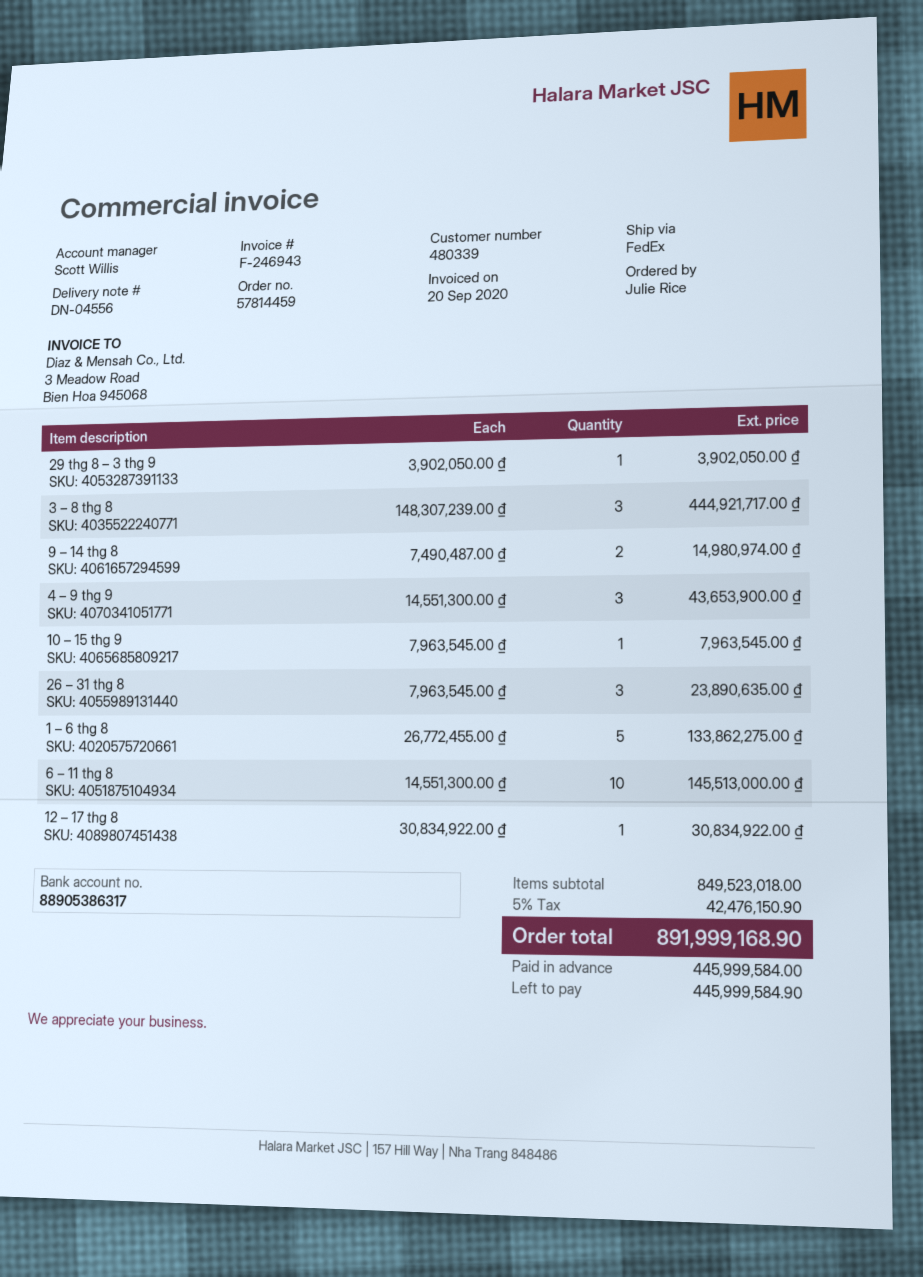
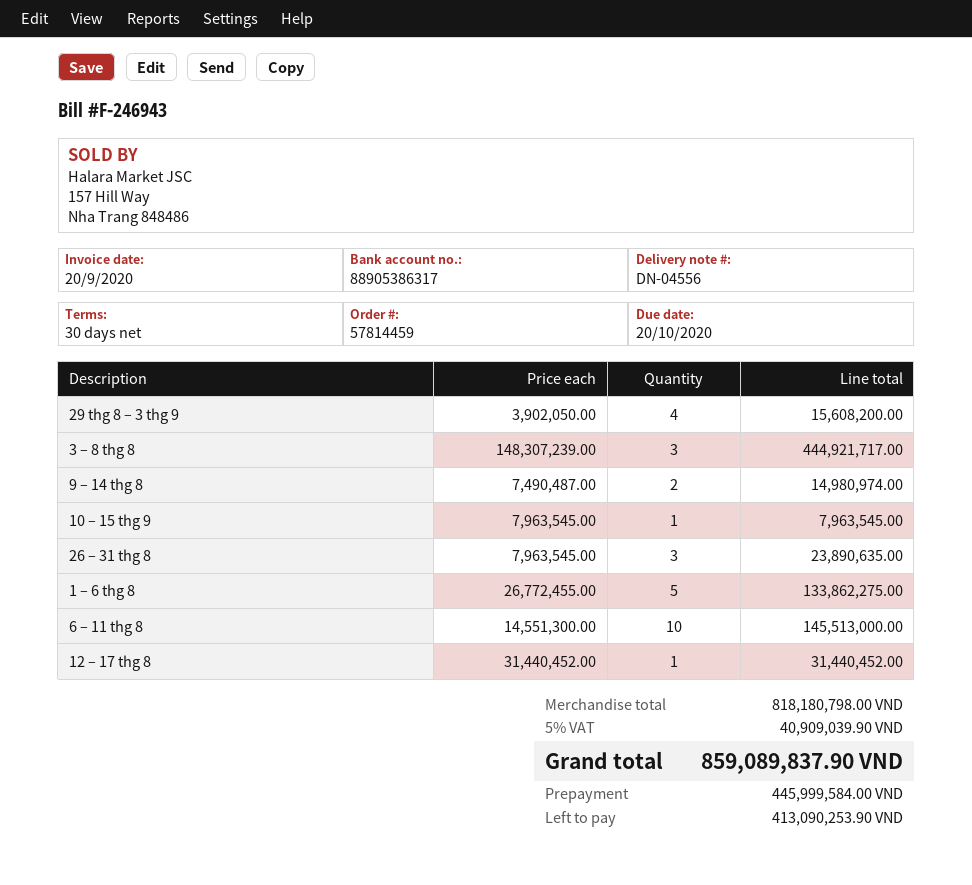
29 thg 8 – 3 thg 9: 1 x 3902050.00 = 3902050.00 -> 4 x 3902050.00 = 15608200.00
4 – 9 thg 9: 3 x 14551300.00 = 43653900.00 -> none
12 – 17 thg 8: 1 x 30834922.00 = 30834922.00 -> 1 x 31440452.00 = 31440452.00
subtotal: 849523018.00 -> 818180798.00
tax: 5% = 42476150.90 -> 5% = 40909039.90
total: 891999168.90 -> 859089837.90
balance: 445999584.90 -> 413090253.90

